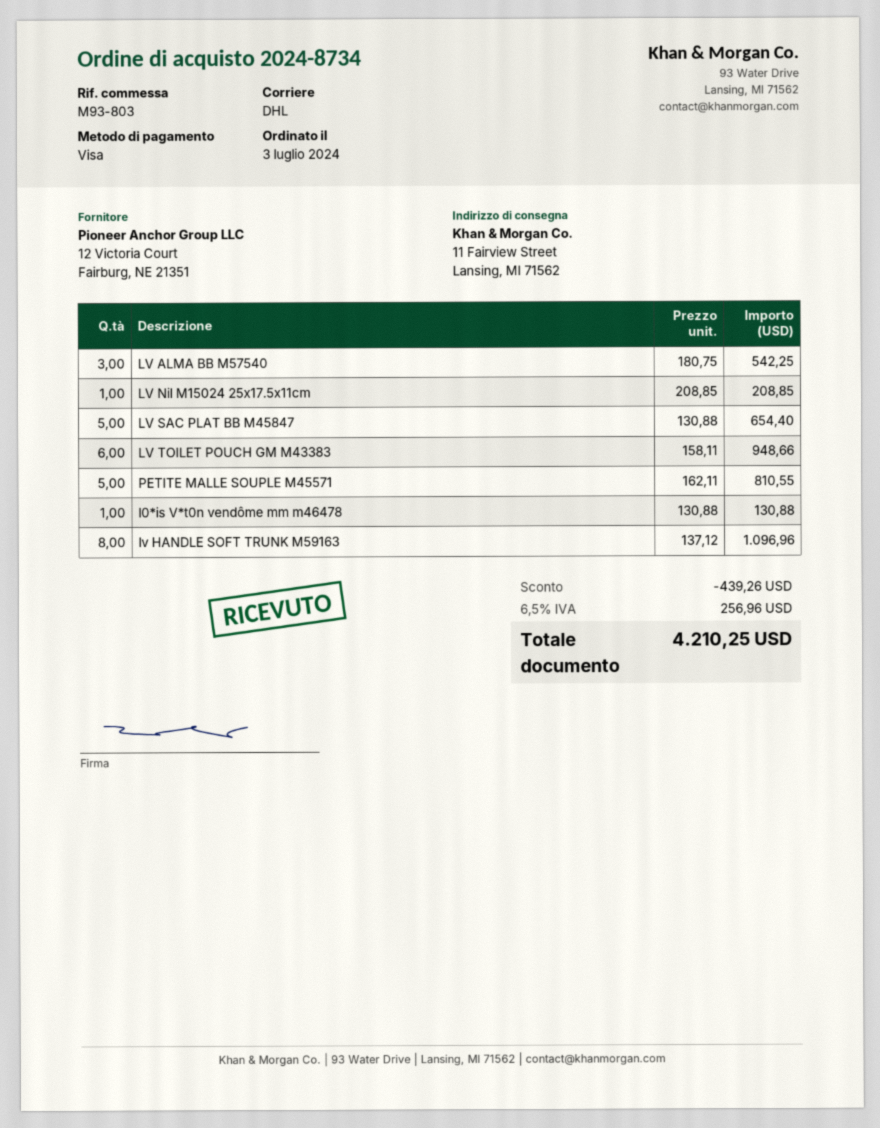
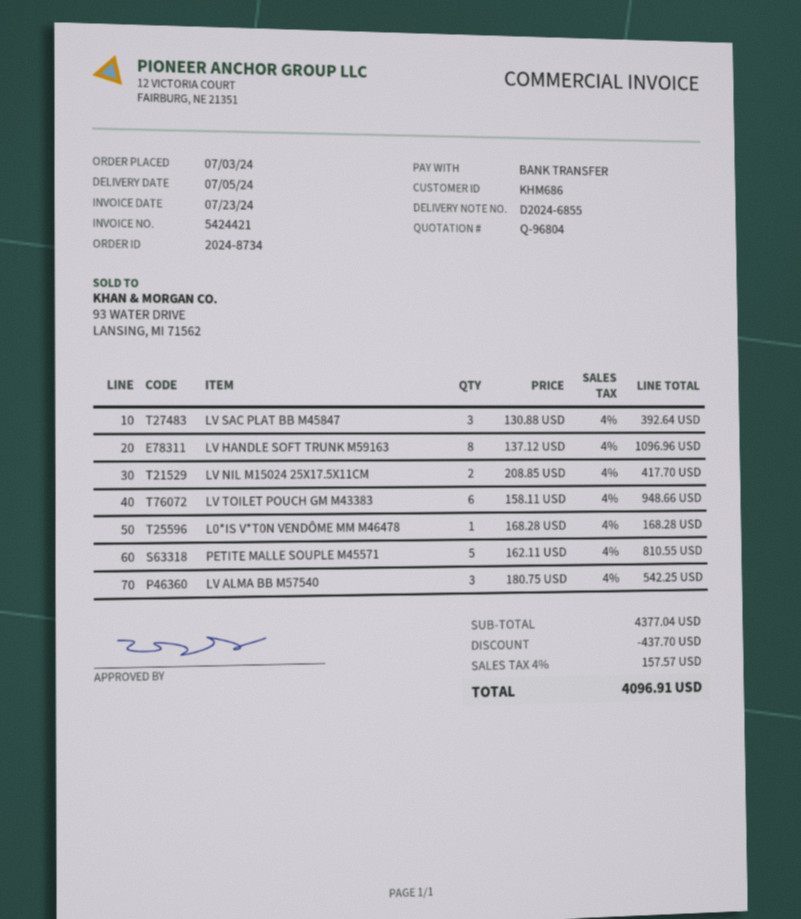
payment method: Visa -> bank transfer
LV Nil M15024 25x17.5x11cm: 1 x 208.85 = 208.85 -> 2 x 208.85 = 417.70
LV SAC PLAT BB M45847: 5 x 130.88 = 654.40 -> 3 x 130.88 = 392.64
l0*is V*t0n vendôme mm m46478: 1 x 130.88 = 130.88 -> 1 x 168.28 = 168.28
discount: 439.26 -> 437.70
tax: 6.5% = 256.96 -> 4% = 157.57
total: 4210.25 -> 4096.91

